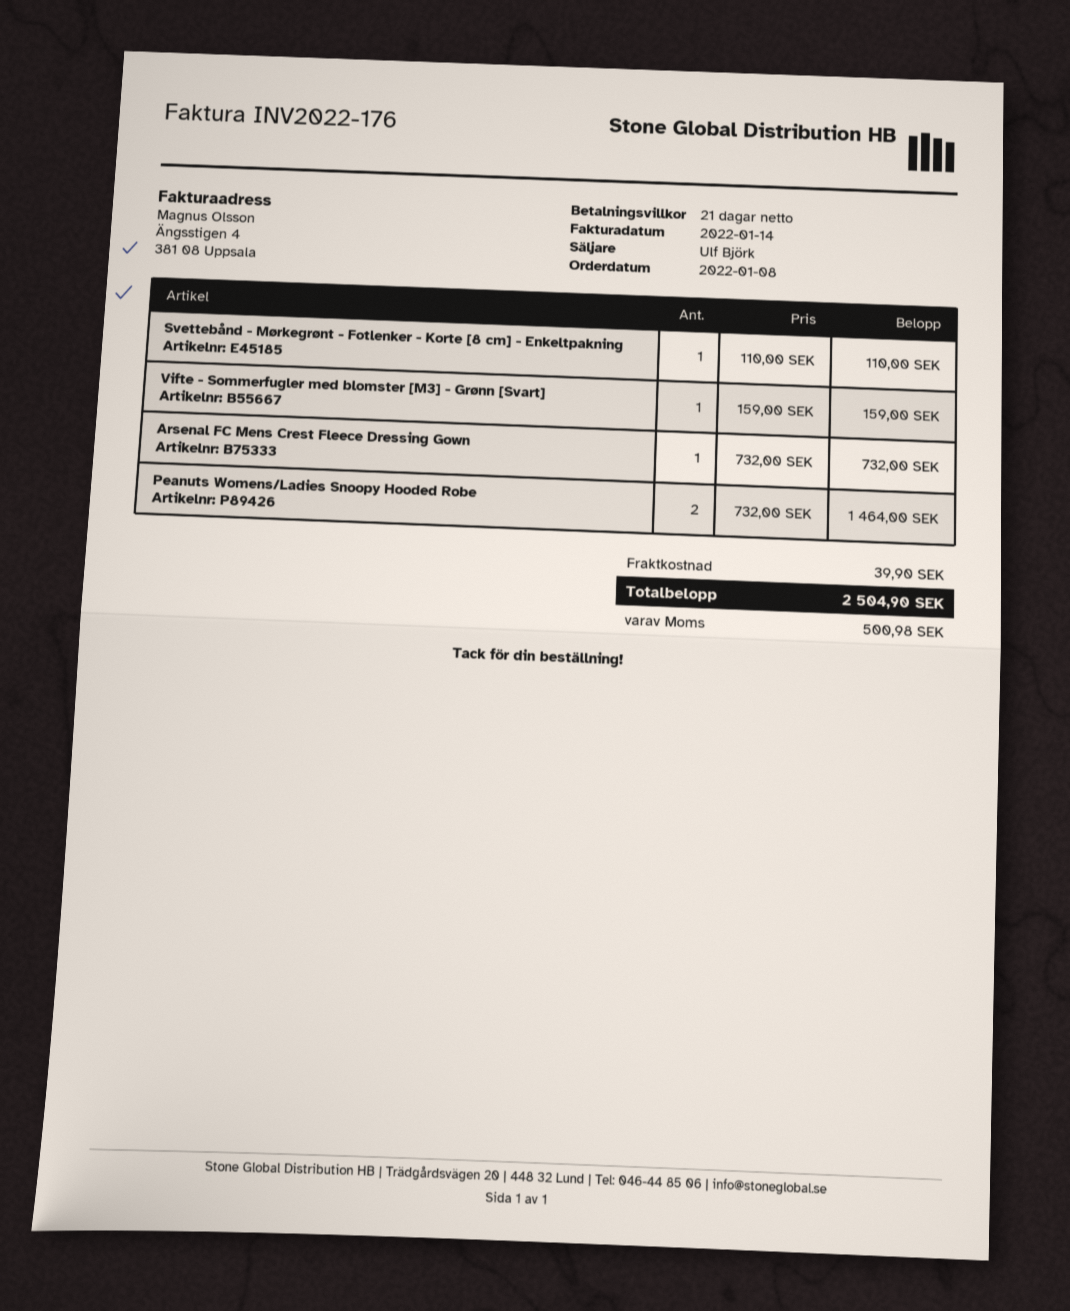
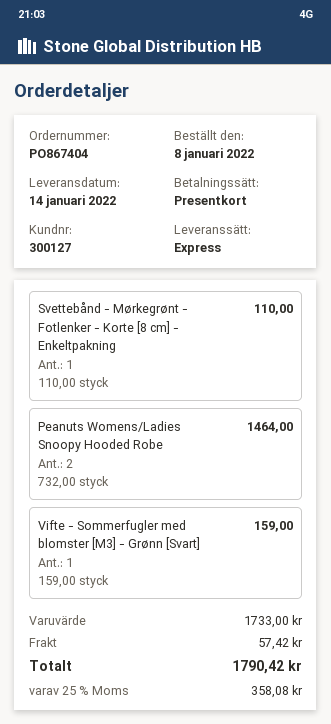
Arsenal FC Mens Crest Fleece Dressing Gown: 1 x 732.00 = 732.00 -> none
shipping: 39.90 -> 57.42
tax: 500.98 -> 358.08
total: 2504.90 -> 1790.42

